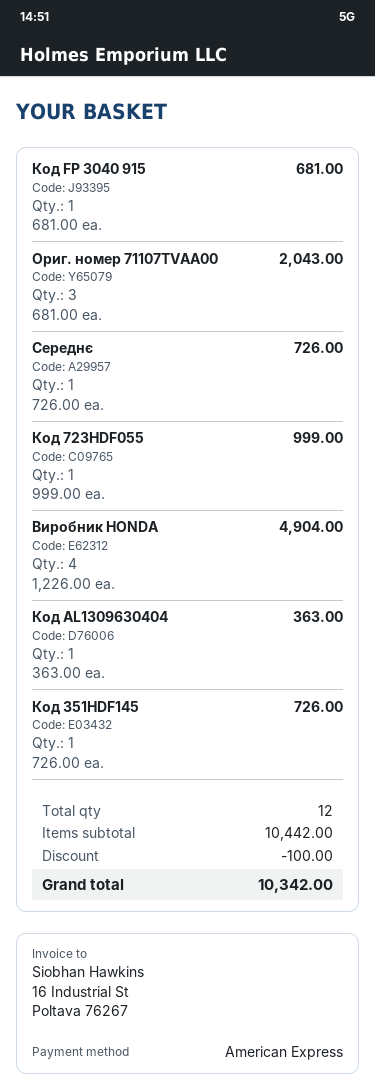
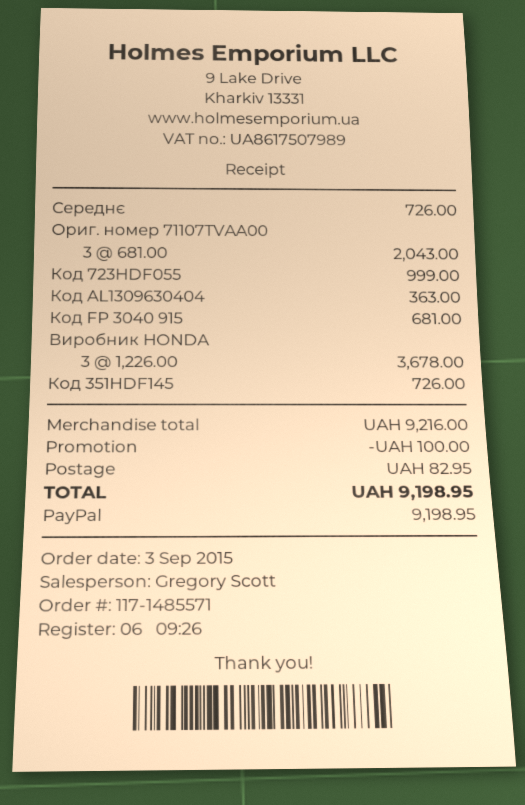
payment method: American Express -> PayPal
Виробник HONDA: 4 x 1226.00 = 4904.00 -> 3 x 1226.00 = 3678.00
subtotal: 10442.00 -> 9216.00
shipping: none -> 82.95
total: 10342.00 -> 9198.95

